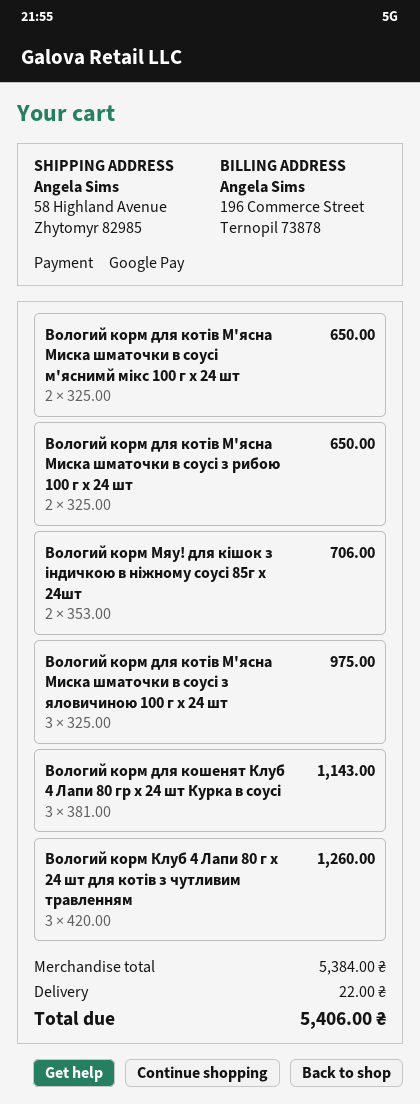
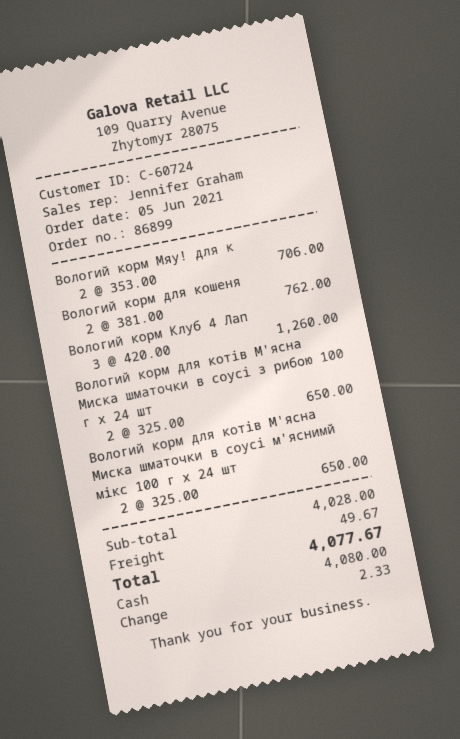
payment method: Google Pay -> cash
Вологий корм для котів М'ясна Миска шматочки в соусі з яловичиною 100 г х 24 шт: 3 x 325.00 = 975.00 -> none
Вологий корм для кошенят Клуб 4 Лапи 80 гр х 24 шт Курка в соусі: 3 x 381.00 = 1143.00 -> 2 x 381.00 = 762.00
subtotal: 5384.00 -> 4028.00
shipping: 22.00 -> 49.67
total: 5406.00 -> 4077.67

